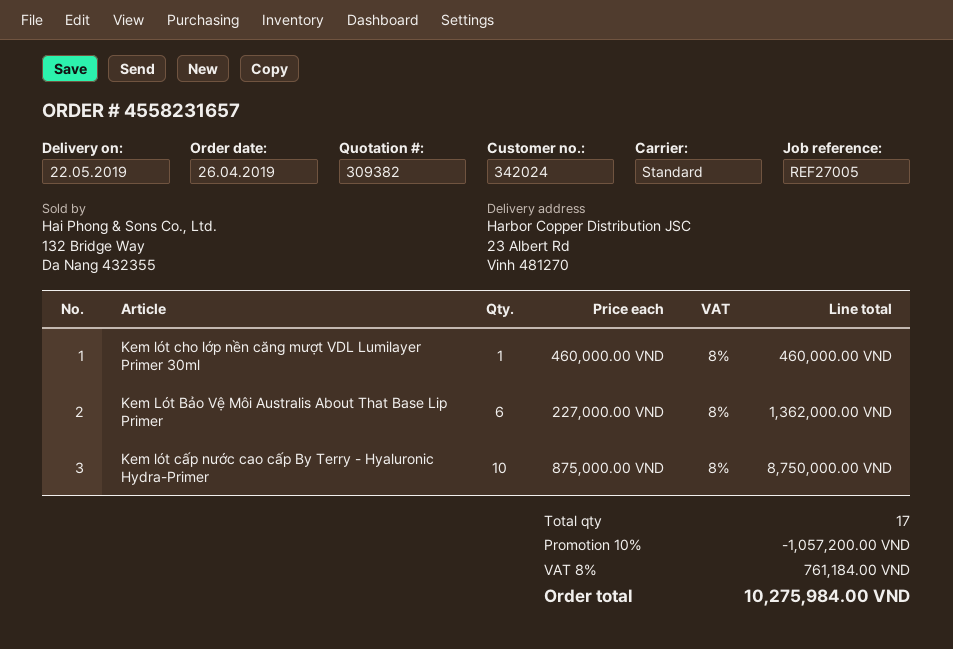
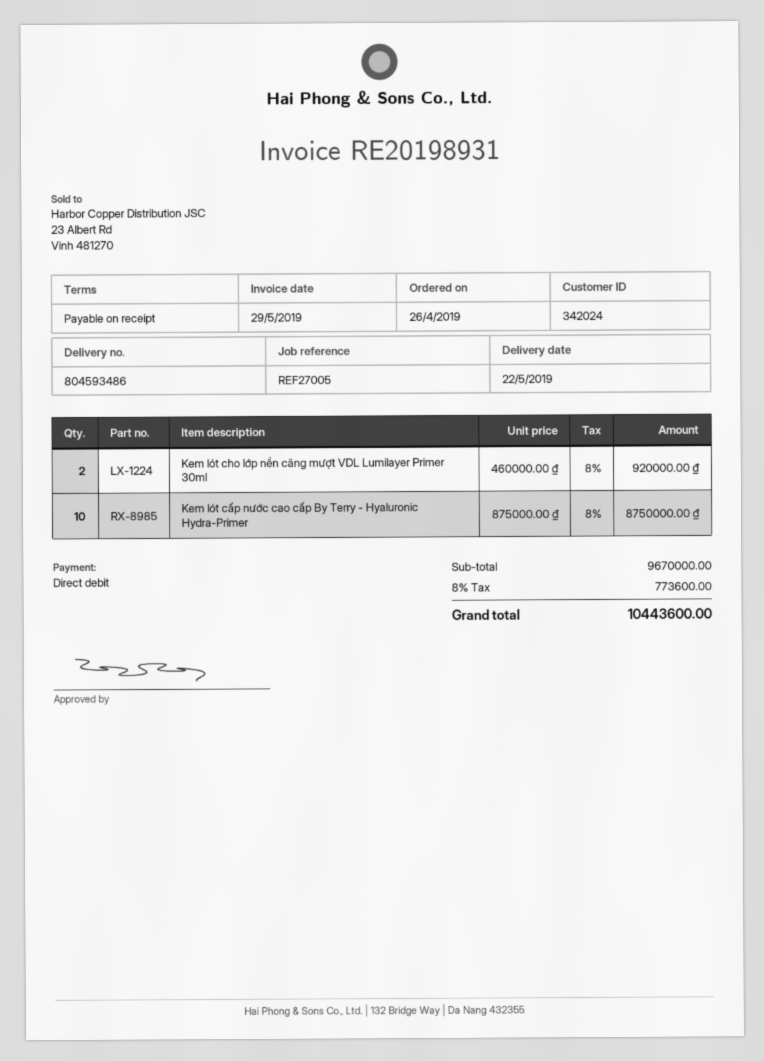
Kem lót cho lớp nền căng mượt VDL Lumilayer Primer 30ml: 1 x 460000.00 = 460000.00 -> 2 x 460000.00 = 920000.00
Kem Lót Bảo Vệ Môi Australis About That Base Lip Primer: 6 x 227000.00 = 1362000.00 -> none
discount: 10% = 1057200.00 -> none
tax: 8% = 761184.00 -> 8% = 773600.00
total: 10275984.00 -> 10443600.00

